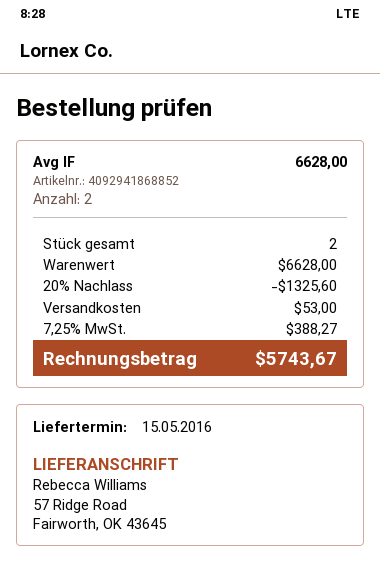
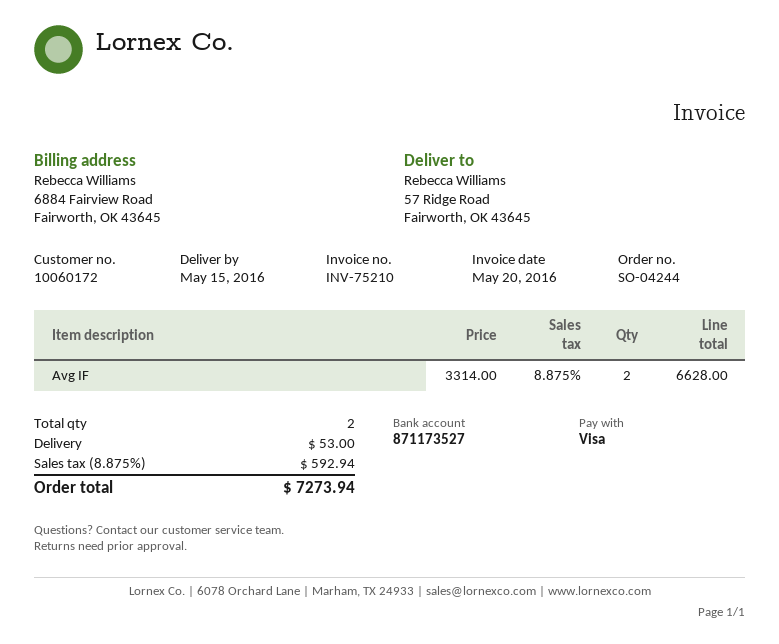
discount: 20% = 1325.60 -> none
tax: 7.25% = 388.27 -> 8.875% = 592.94
total: 5743.67 -> 7273.94

